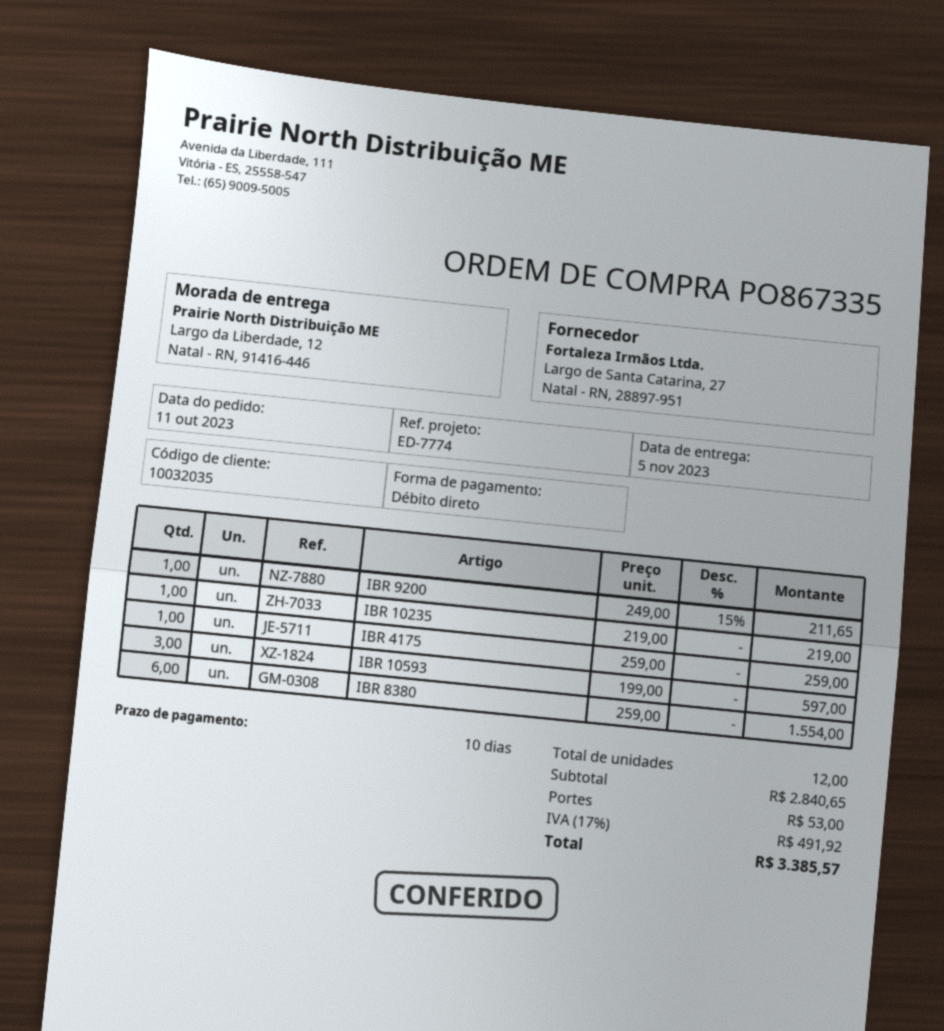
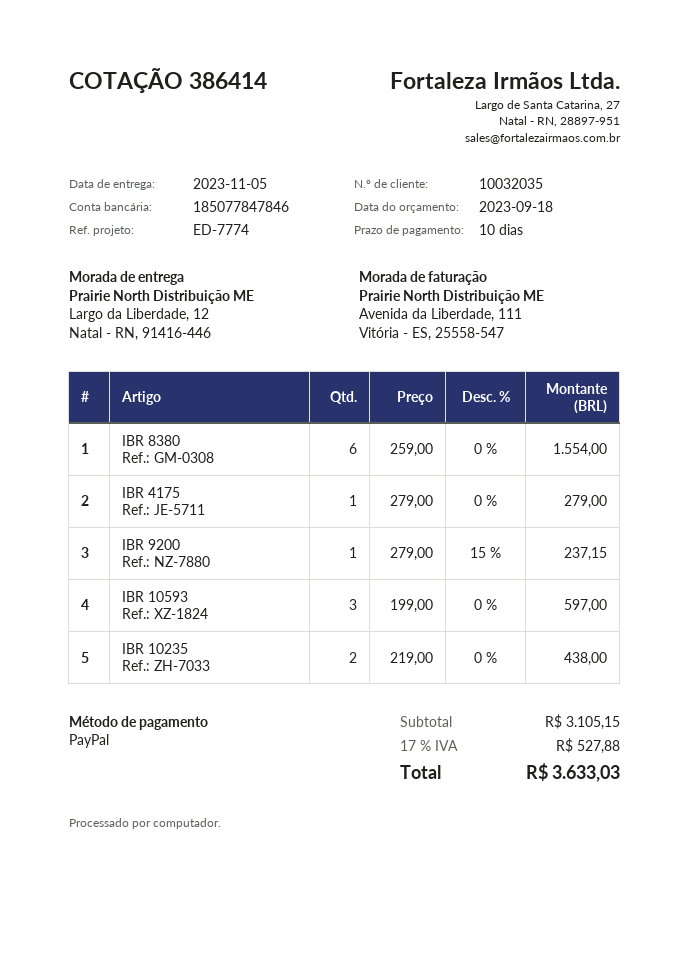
payment method: direct debit -> PayPal
IBR 9200: 1 x 249.00 - 15% = 211.65 -> 1 x 279.00 - 15% = 237.15
IBR 10235: 1 x 219.00 = 219.00 -> 2 x 219.00 = 438.00
IBR 4175: 1 x 259.00 = 259.00 -> 1 x 279.00 = 279.00
subtotal: 2840.65 -> 3105.15
shipping: 53.00 -> none
tax: 17% = 491.92 -> 17% = 527.88
total: 3385.57 -> 3633.03

